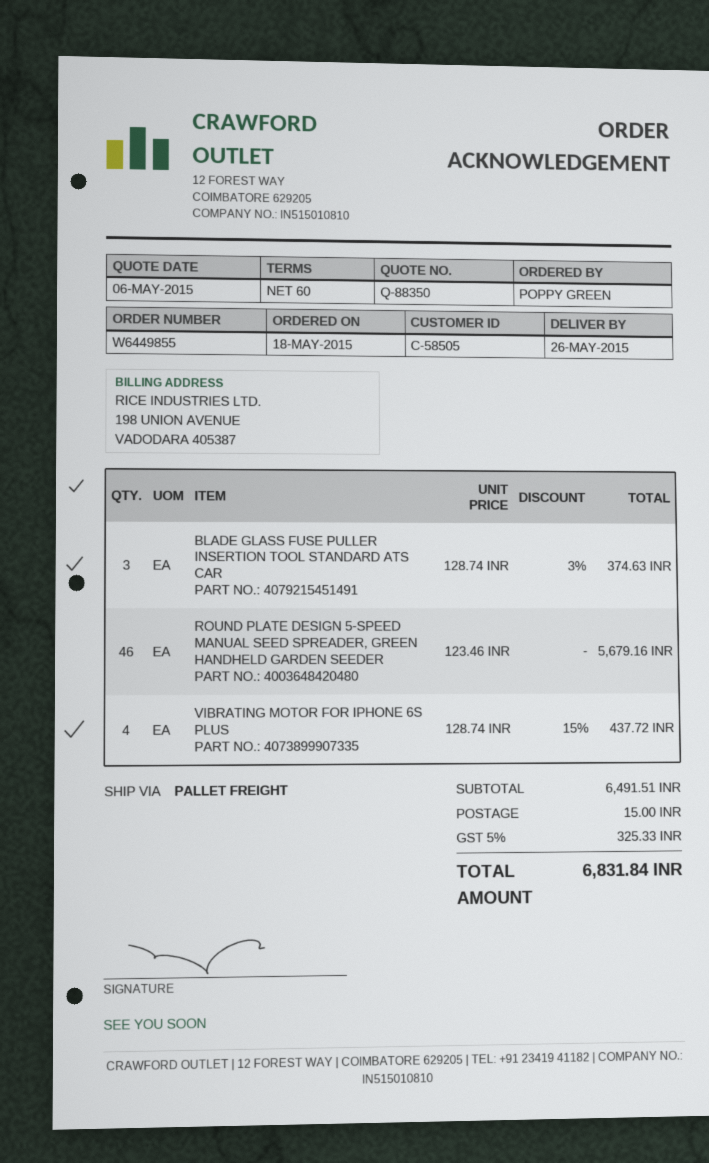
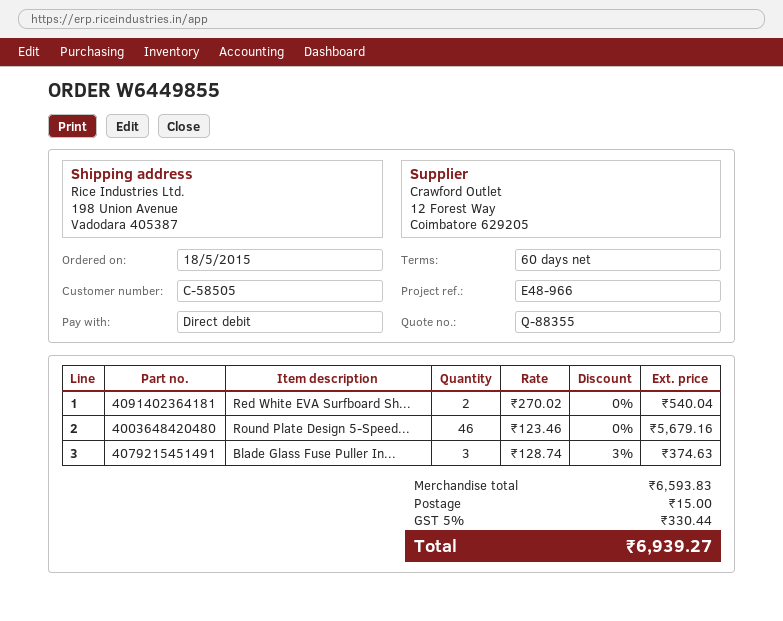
quote number: Q-88350 -> Q-88355
VIBRATING MOTOR FOR IPHONE 6S PLUS: 4 x 128.74 - 15% = 437.72 -> none
Red White EVA Surfboard Sh...: none -> 2 x 270.02 = 540.04
subtotal: 6491.51 -> 6593.83
tax: 5% = 325.33 -> 5% = 330.44
total: 6831.84 -> 6939.27

